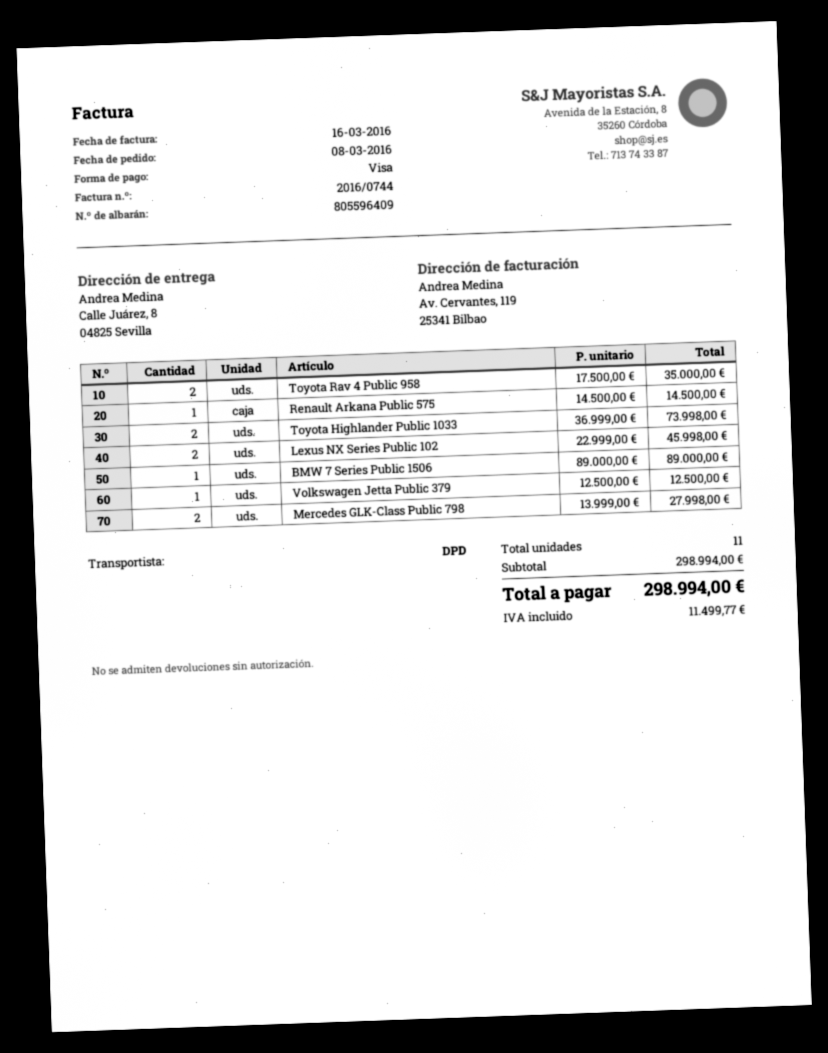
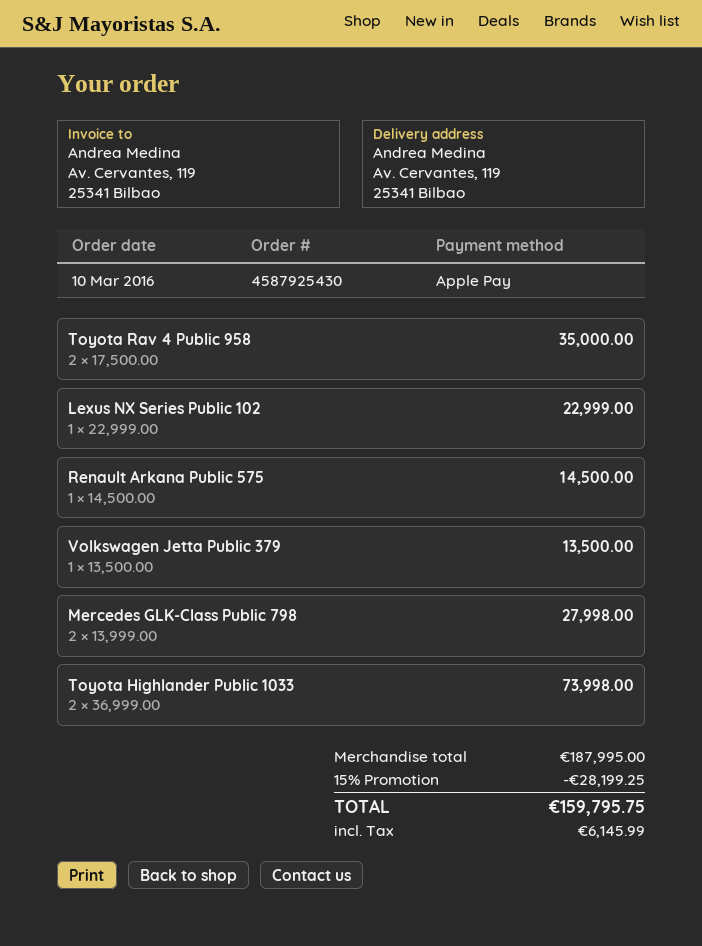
order date: 2016-03-08 -> 2016-03-10
payment method: Visa -> Apple Pay
ship to: Calle Juárez, 8, 04825 Sevilla -> Av. Cervantes, 119, 25341 Bilbao
Lexus NX Series Public 102: 2 x 22999.00 = 45998.00 -> 1 x 22999.00 = 22999.00
BMW 7 Series Public 1506: 1 x 89000.00 = 89000.00 -> none
Volkswagen Jetta Public 379: 1 x 12500.00 = 12500.00 -> 1 x 13500.00 = 13500.00
subtotal: 298994.00 -> 187995.00
discount: none -> 15% = 28199.25
tax: 11499.77 -> 6145.99
total: 298994.00 -> 159795.75

